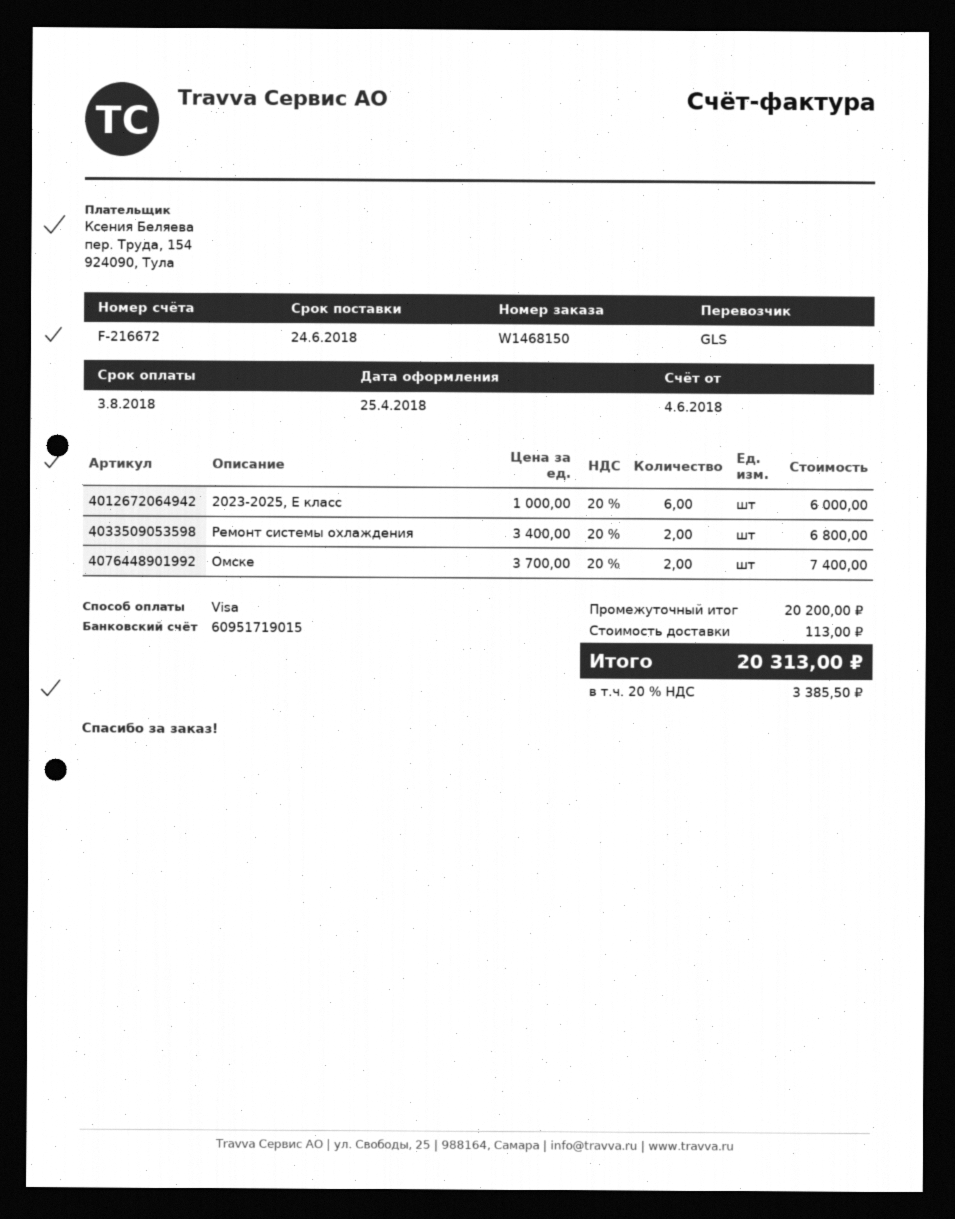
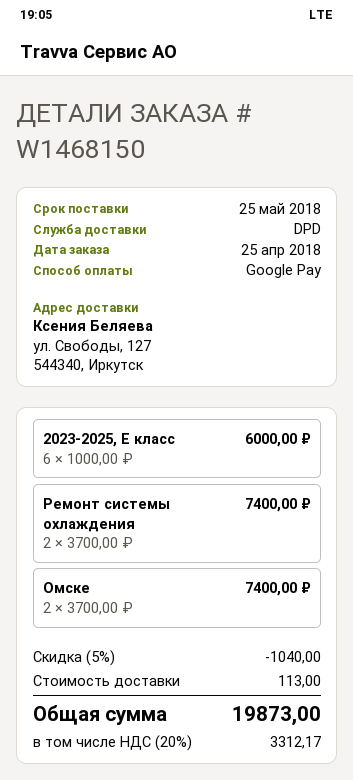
delivery date: 2018-06-24 -> 2018-05-25
payment method: Visa -> Google Pay
shipping method: GLS -> DPD
Ремонт системы охлаждения: 2 x 3400.00 = 6800.00 -> 2 x 3700.00 = 7400.00
discount: none -> 5% = 1040.00
tax: 20% = 3385.50 -> 20% = 3312.17
total: 20313.00 -> 19873.00

